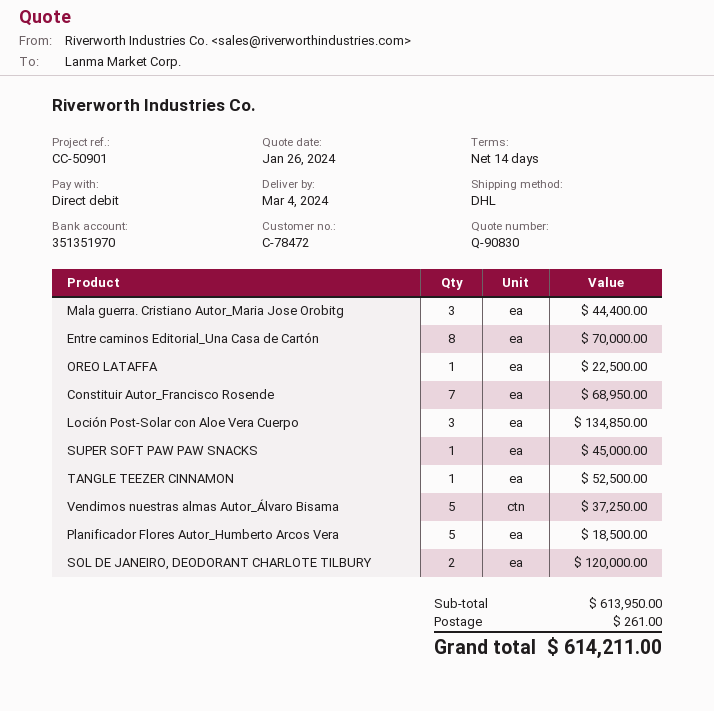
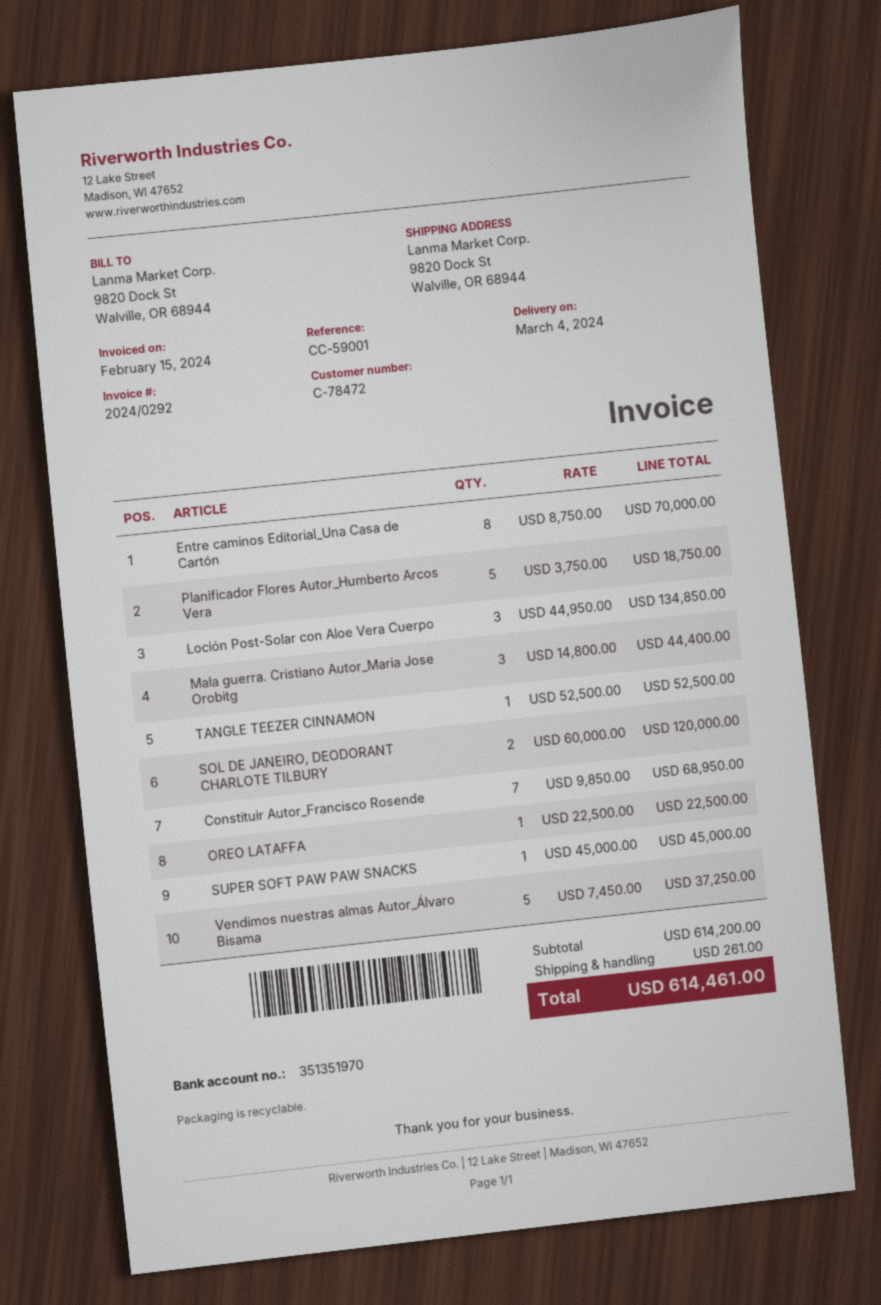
reference: CC-50901 -> CC-59001
Planificador Flores Autor_Humberto Arcos Vera: 5 for 18500.00 -> 5 for 18750.00
subtotal: 613950.00 -> 614200.00
total: 614211.00 -> 614461.00

